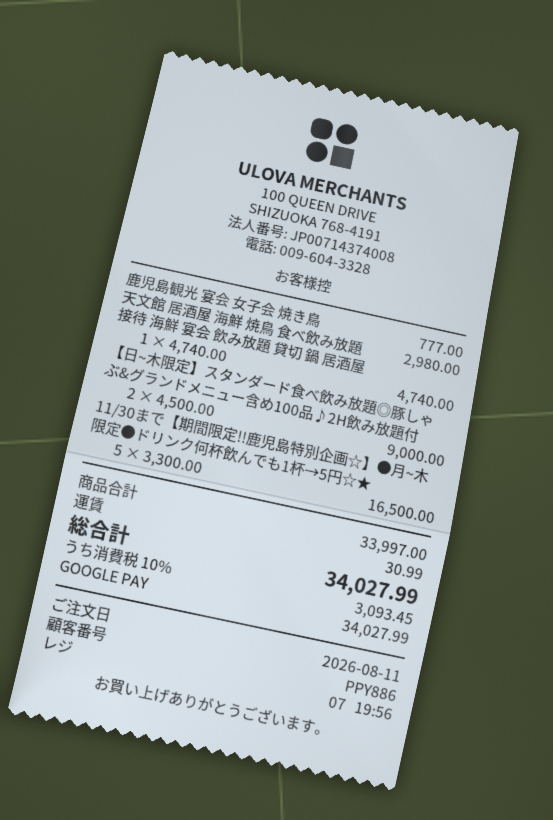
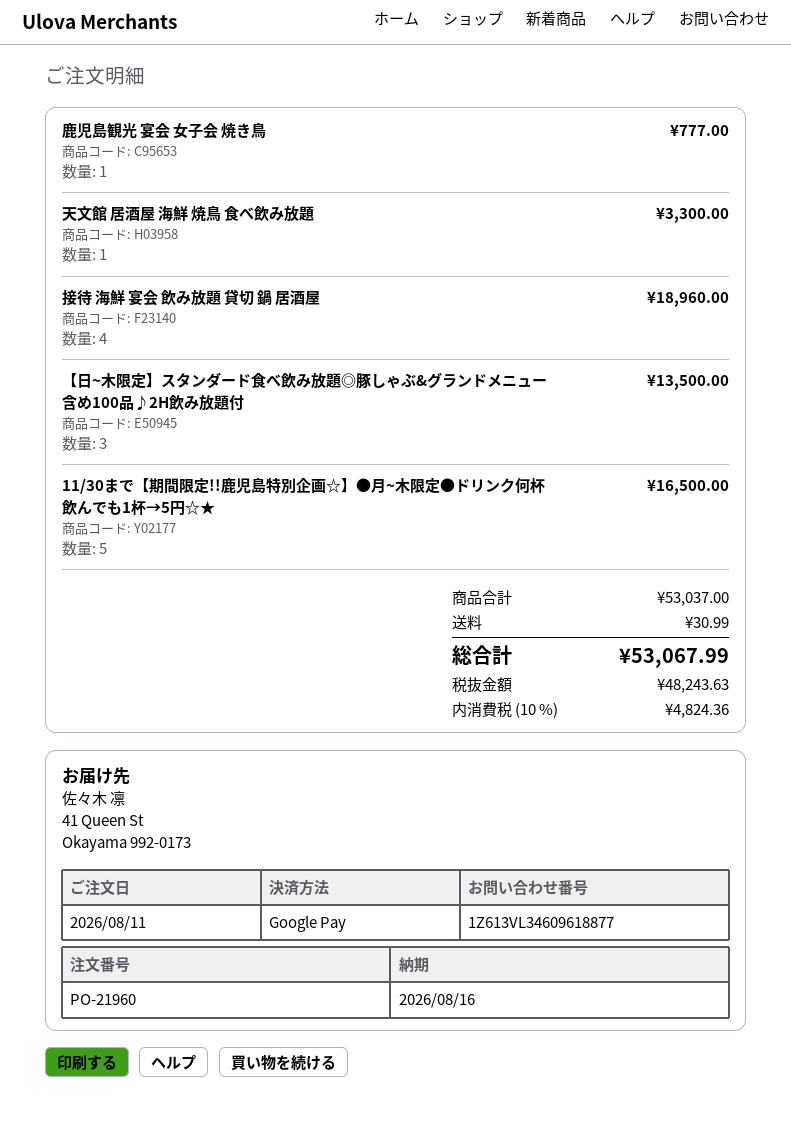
天文館 居酒屋 海鮮 焼鳥 食べ飲み放題: 1 for 2980.00 -> 1 for 3300.00
接待 海鮮 宴会 飲み放題 貸切 鍋 居酒屋: 1 for 4740.00 -> 4 for 18960.00
【日~木限定】スタンダード食べ飲み放題◎豚しゃぶ&グランドメニュー含め100品♪2H飲み放題付: 2 for 9000.00 -> 3 for 13500.00
subtotal: 33997.00 -> 53037.00
tax: 10% = 3093.45 -> 10% = 4824.36
total: 34027.99 -> 53067.99

